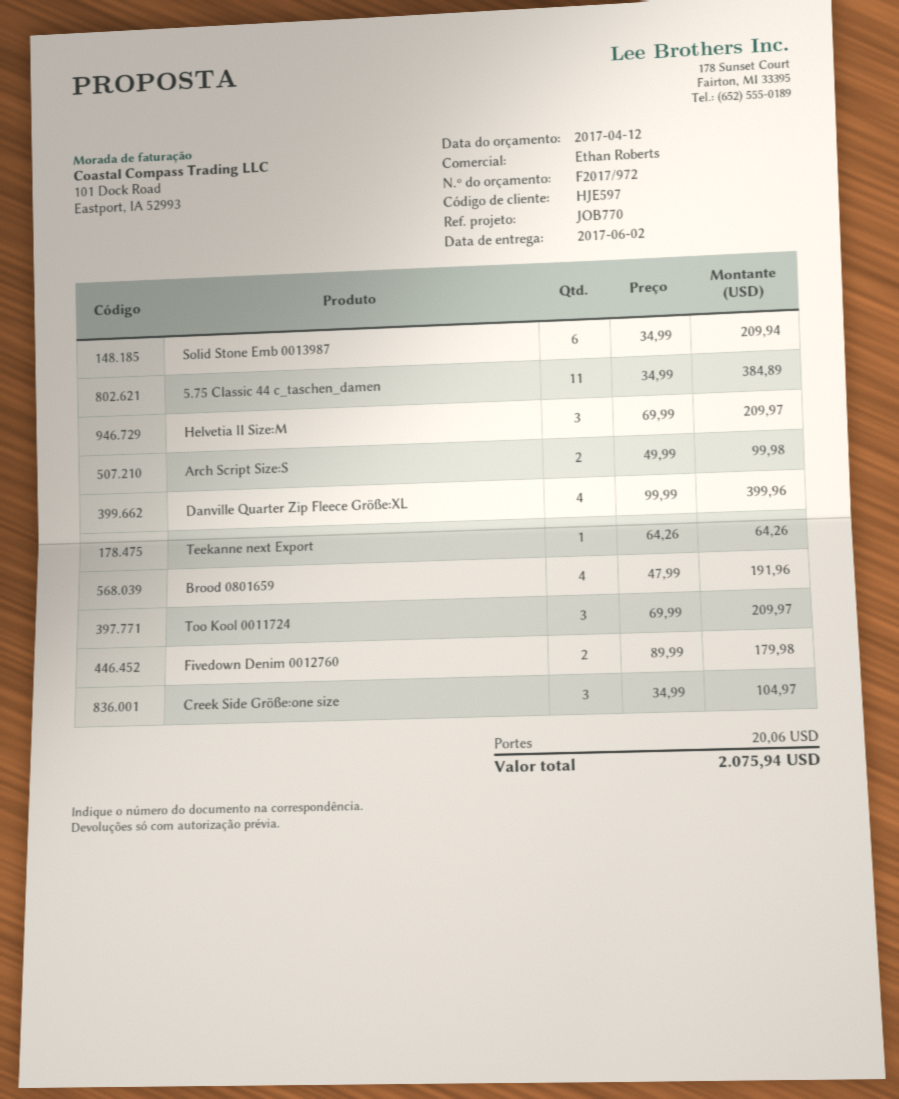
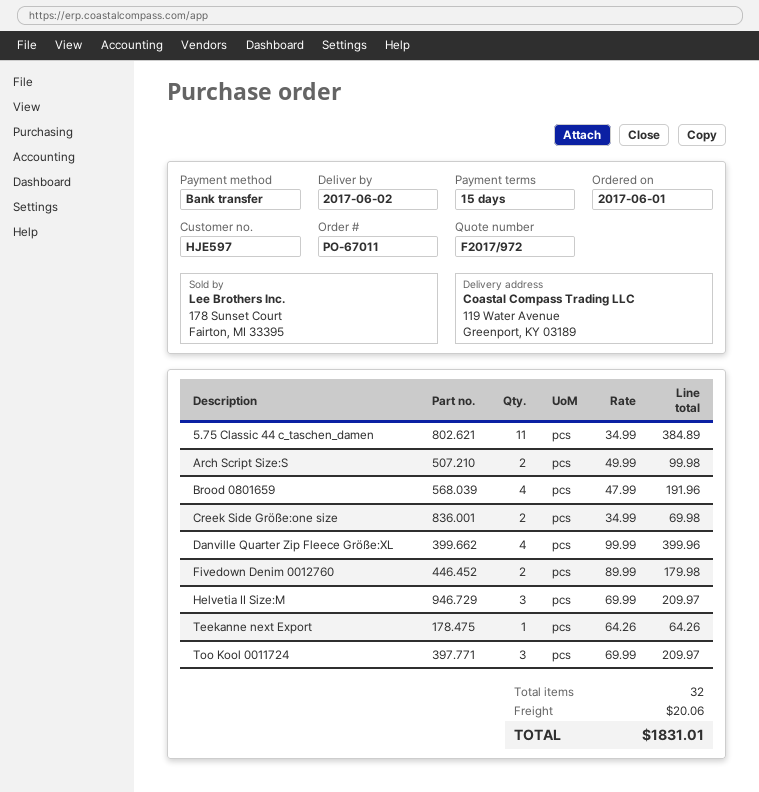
Solid Stone Emb 0013987: 6 x 34.99 = 209.94 -> none
Creek Side Größe:one size: 3 x 34.99 = 104.97 -> 2 x 34.99 = 69.98
total: 2075.94 -> 1831.01

